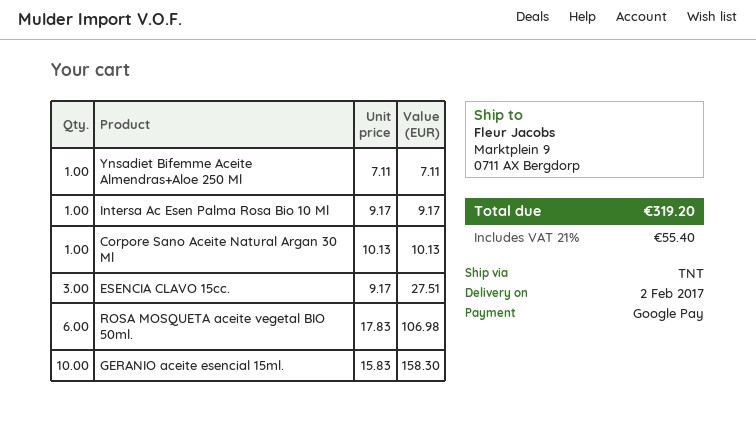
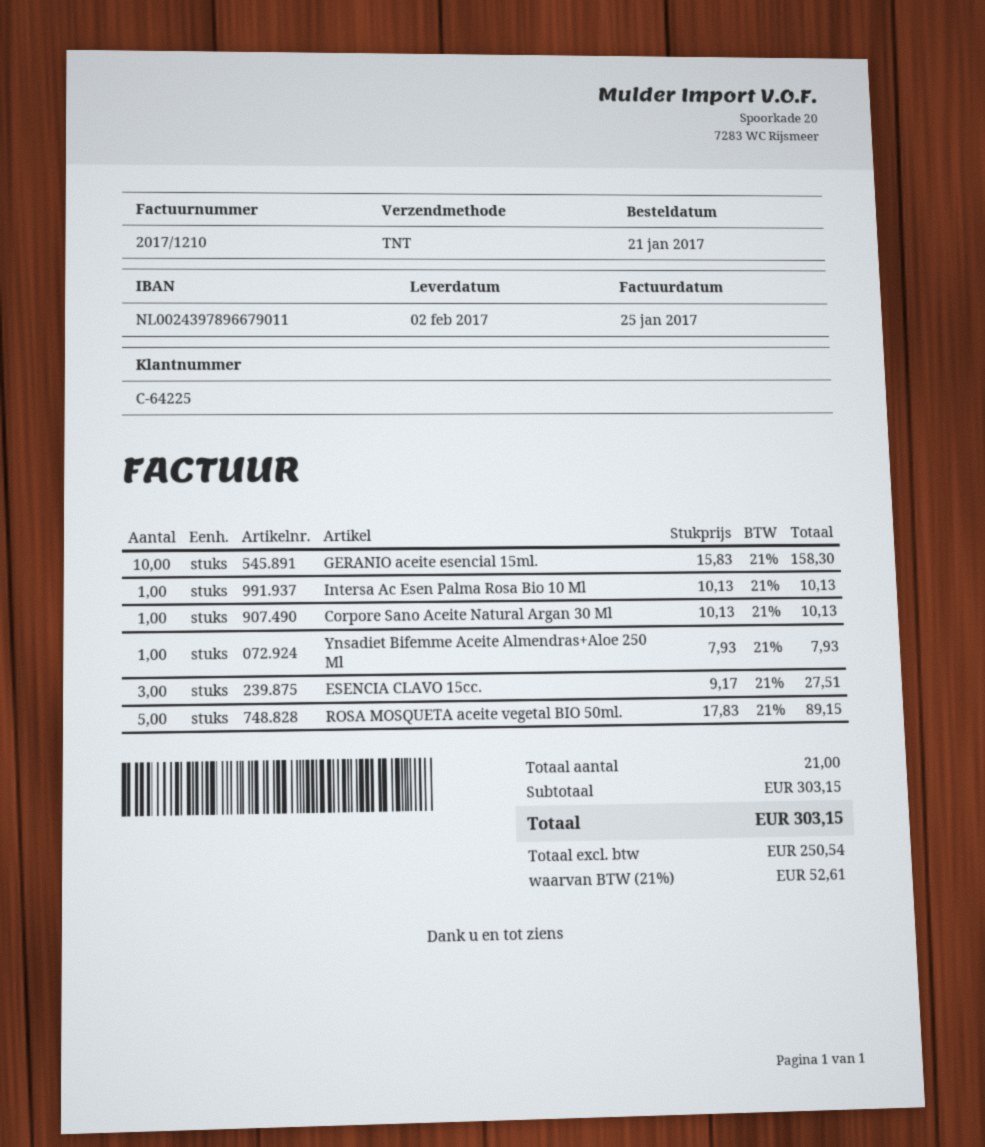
Ynsadiet Bifemme Aceite Almendras+Aloe 250 Ml: 1 x 7.11 = 7.11 -> 1 x 7.93 = 7.93
Intersa Ac Esen Palma Rosa Bio 10 Ml: 1 x 9.17 = 9.17 -> 1 x 10.13 = 10.13
ROSA MOSQUETA aceite vegetal BIO 50ml.: 6 x 17.83 = 106.98 -> 5 x 17.83 = 89.15
tax: 21% = 55.40 -> 21% = 52.61
total: 319.20 -> 303.15

